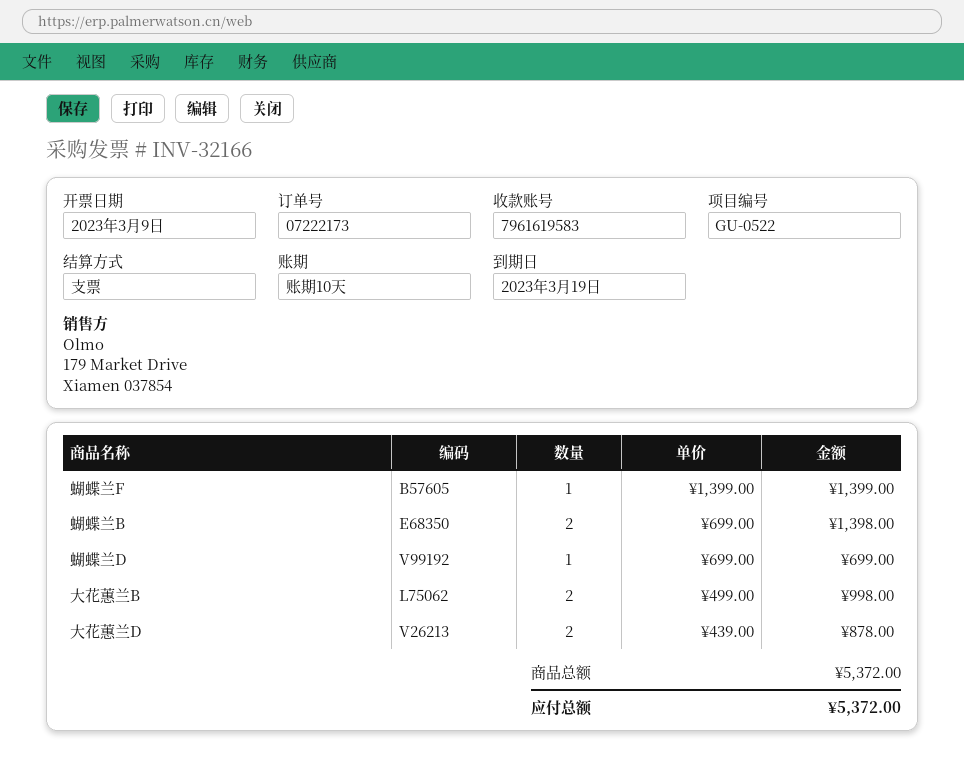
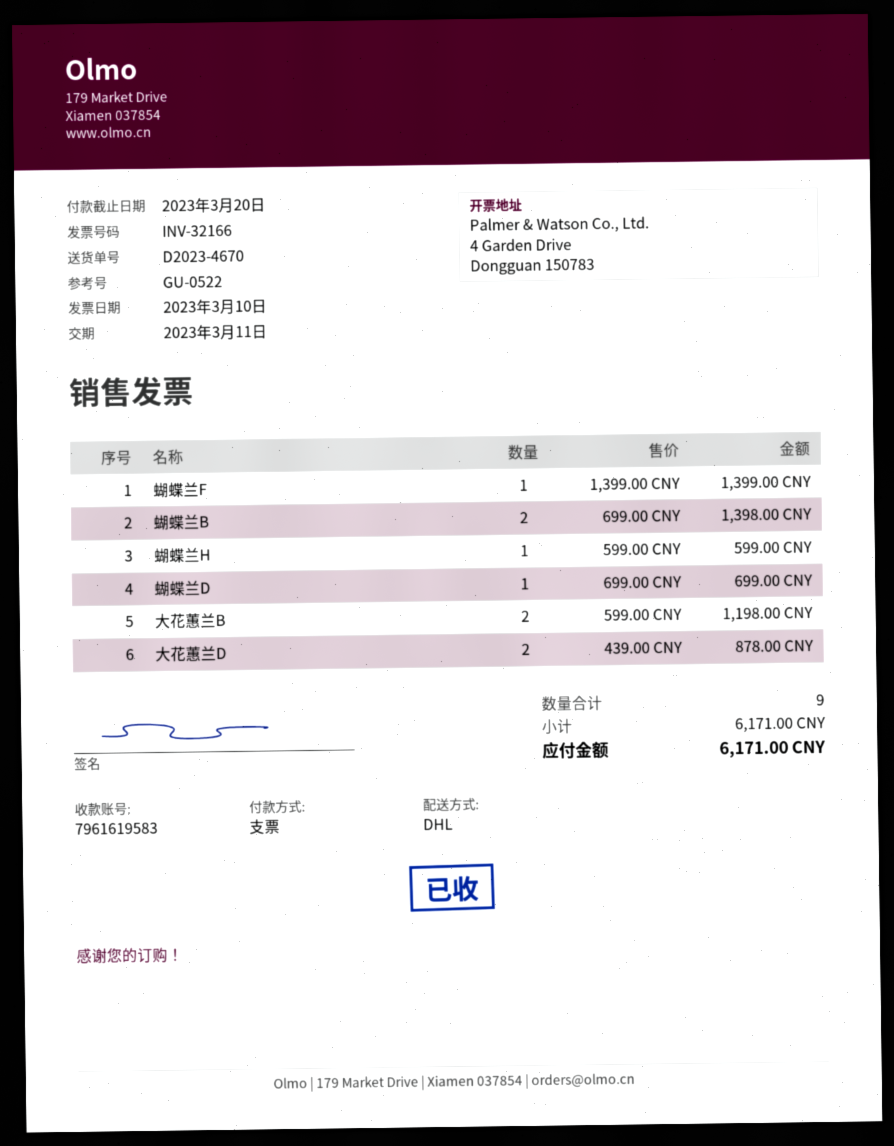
invoice date: 2023-03-09 -> 2023-03-10
due date: 2023-03-19 -> 2023-03-20
大花蕙兰B: 2 x 499.00 = 998.00 -> 2 x 599.00 = 1198.00
蝴蝶兰H: none -> 1 x 599.00 = 599.00
subtotal: 5372.00 -> 6171.00
total: 5372.00 -> 6171.00

